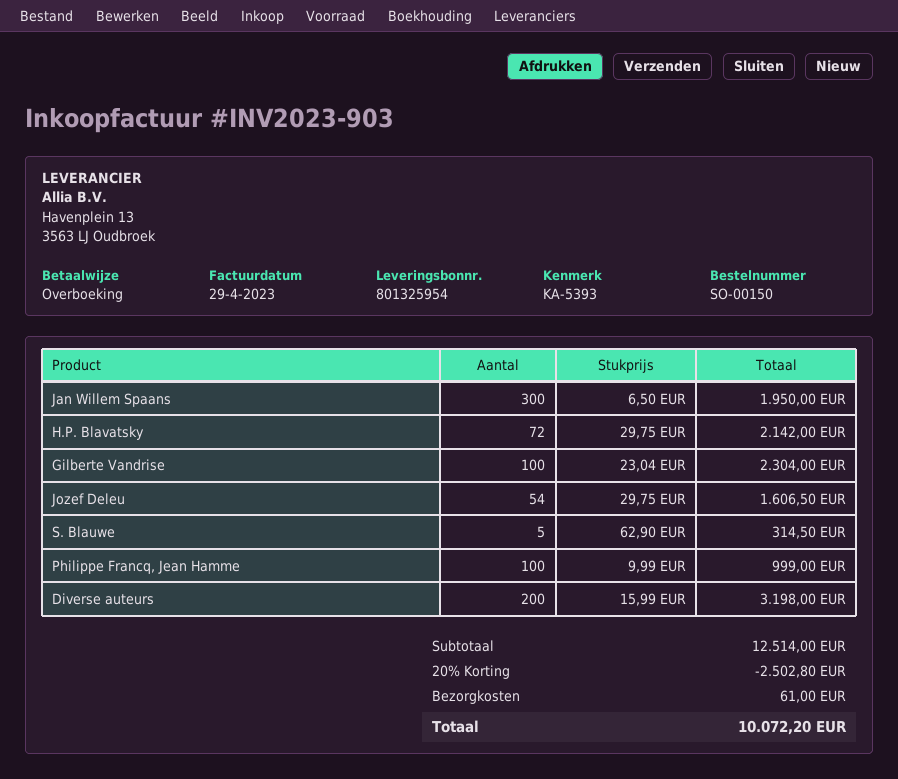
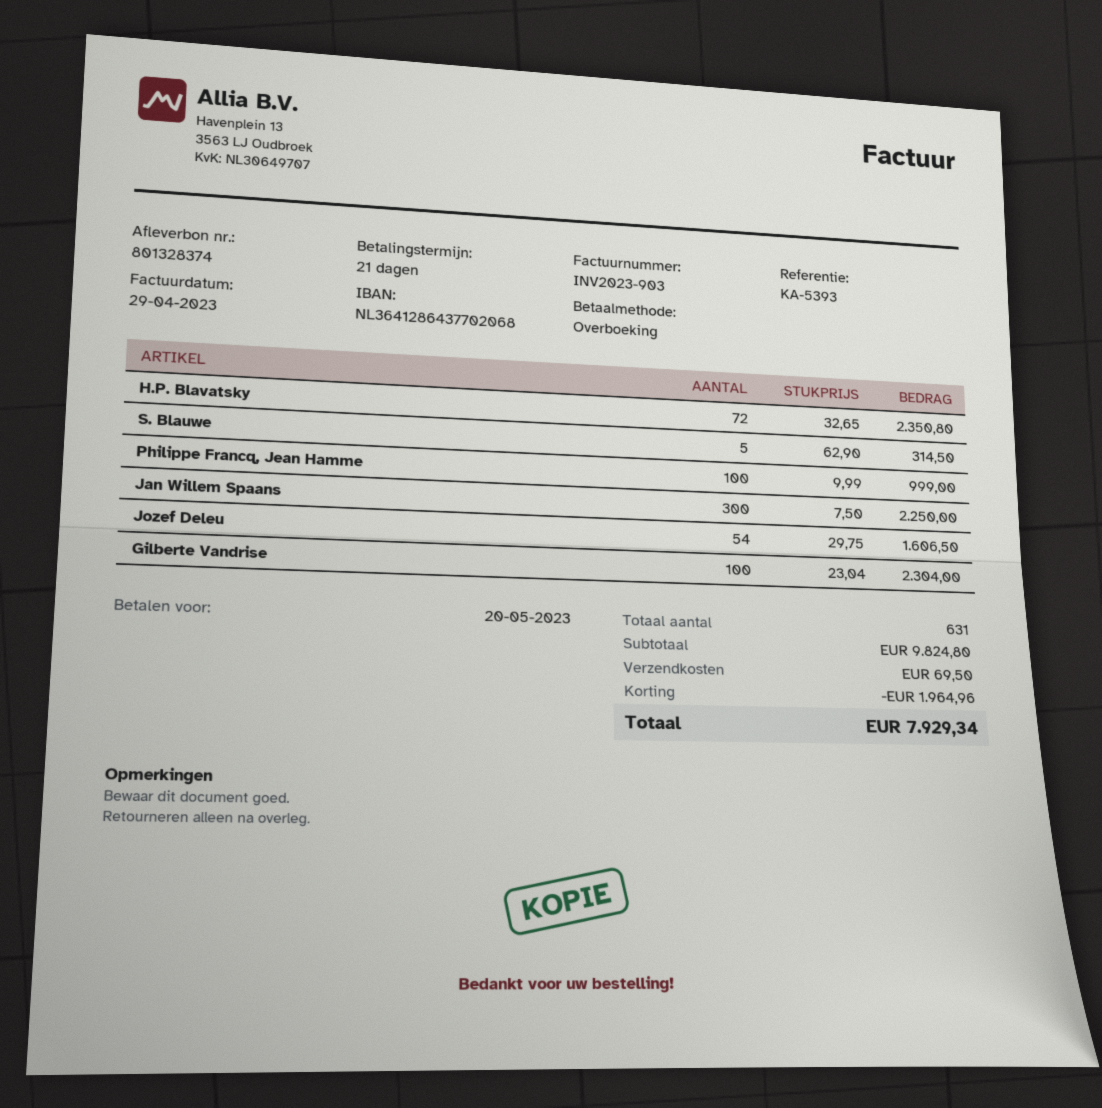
delivery note number: 801325954 -> 801328374
Jan Willem Spaans: 300 x 6.50 = 1950.00 -> 300 x 7.50 = 2250.00
H.P. Blavatsky: 72 x 29.75 = 2142.00 -> 72 x 32.65 = 2350.80
Diverse auteurs: 200 x 15.99 = 3198.00 -> none
subtotal: 12514.00 -> 9824.80
discount: 2502.80 -> 1964.96
shipping: 61.00 -> 69.50
total: 10072.20 -> 7929.34

